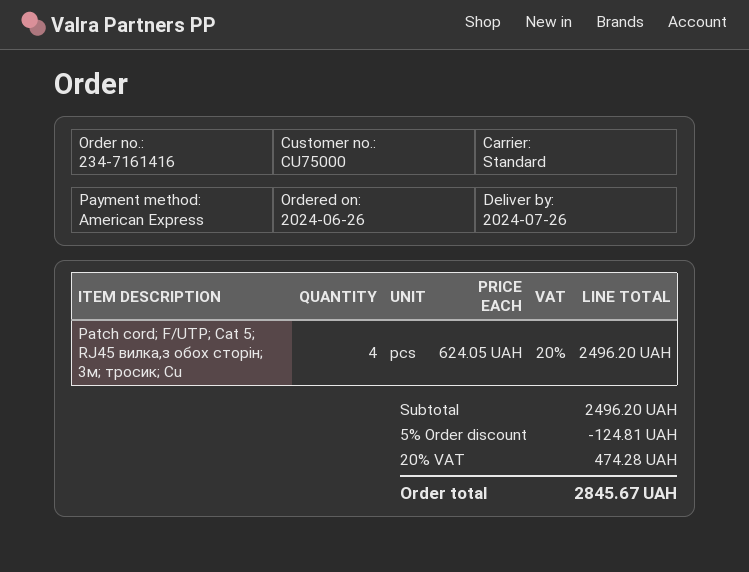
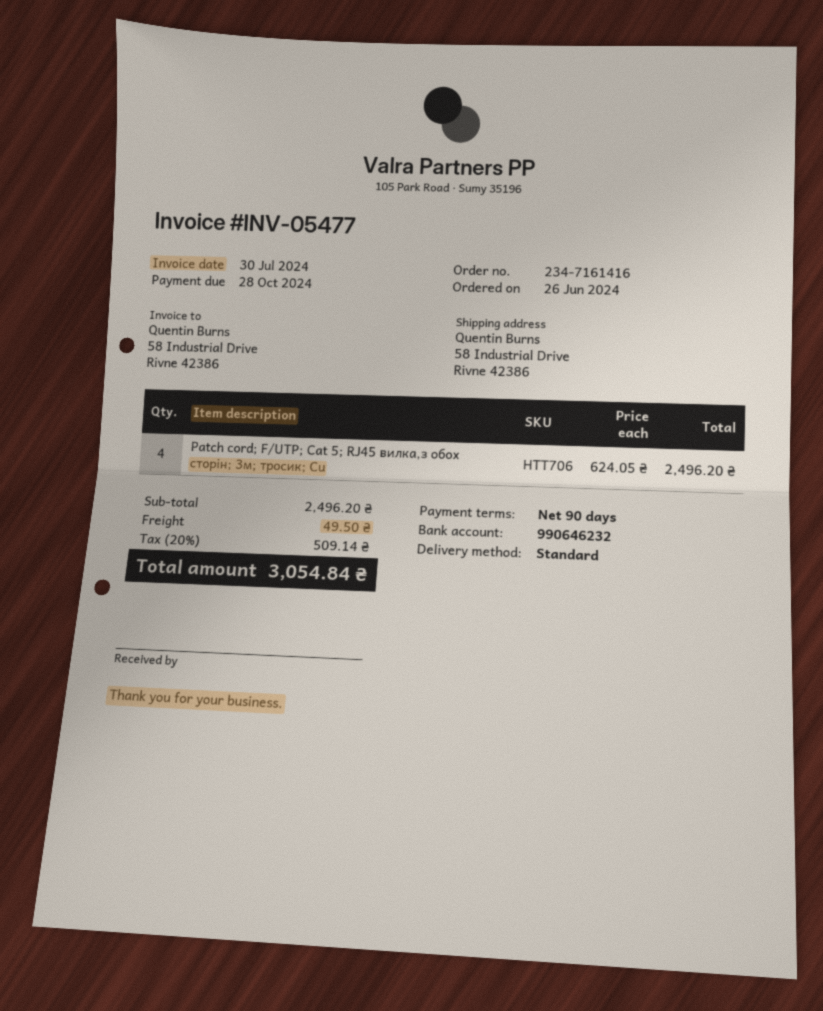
discount: 5% = 124.81 -> none
shipping: none -> 49.50
tax: 20% = 474.28 -> 20% = 509.14
total: 2845.67 -> 3054.84

